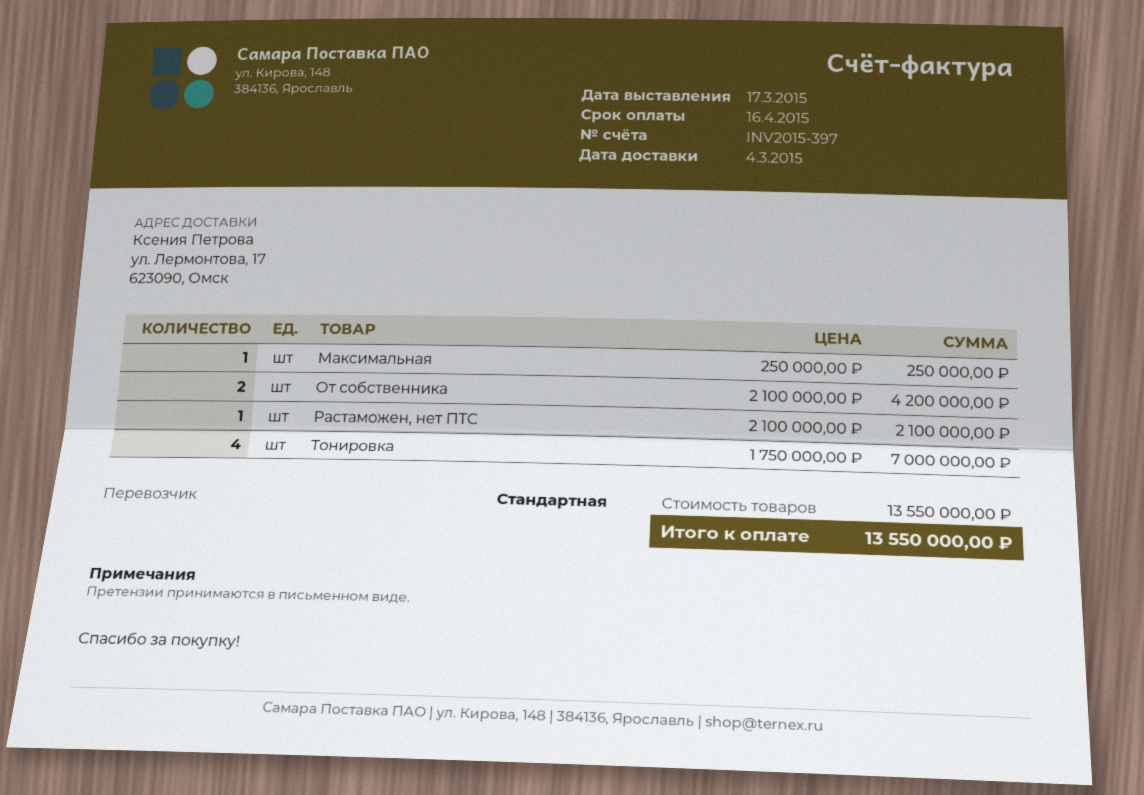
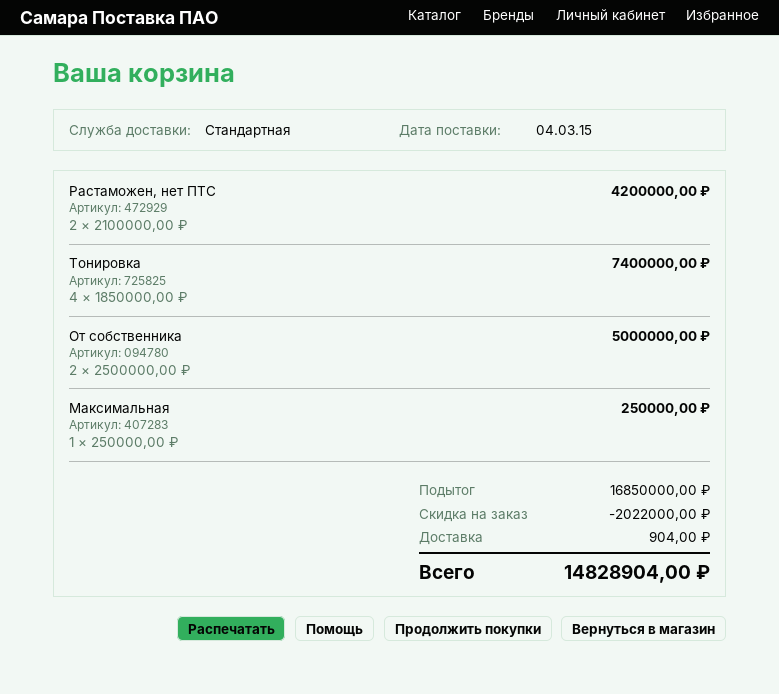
От собственника: 2 x 2100000.00 = 4200000.00 -> 2 x 2500000.00 = 5000000.00
Растаможен, нет ПТС: 1 x 2100000.00 = 2100000.00 -> 2 x 2100000.00 = 4200000.00
Тонировка: 4 x 1750000.00 = 7000000.00 -> 4 x 1850000.00 = 7400000.00
subtotal: 13550000.00 -> 16850000.00
discount: none -> 2022000.00
shipping: none -> 904.00
total: 13550000.00 -> 14828904.00

